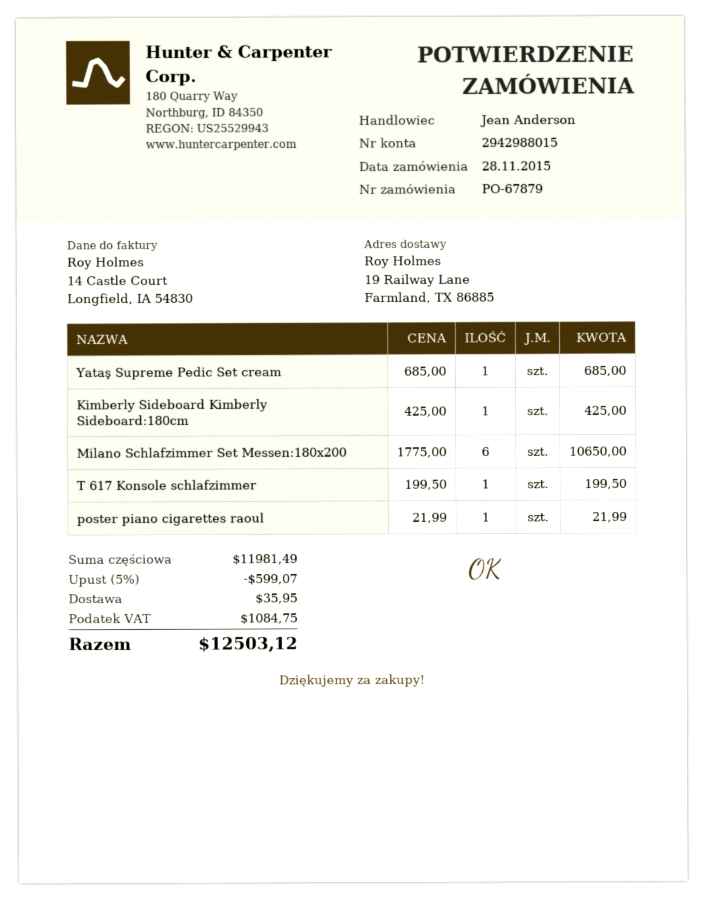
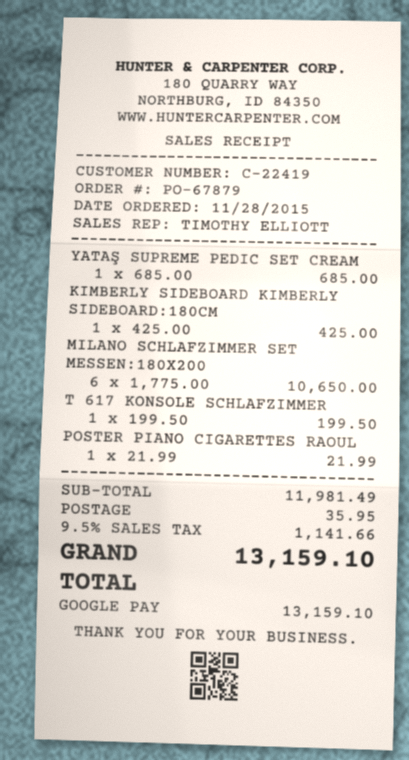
sales rep: Jean Anderson -> TIMOTHY ELLIOTT
discount: 5% = 599.07 -> none
tax: 1084.75 -> 1141.66
total: 12503.12 -> 13159.10

